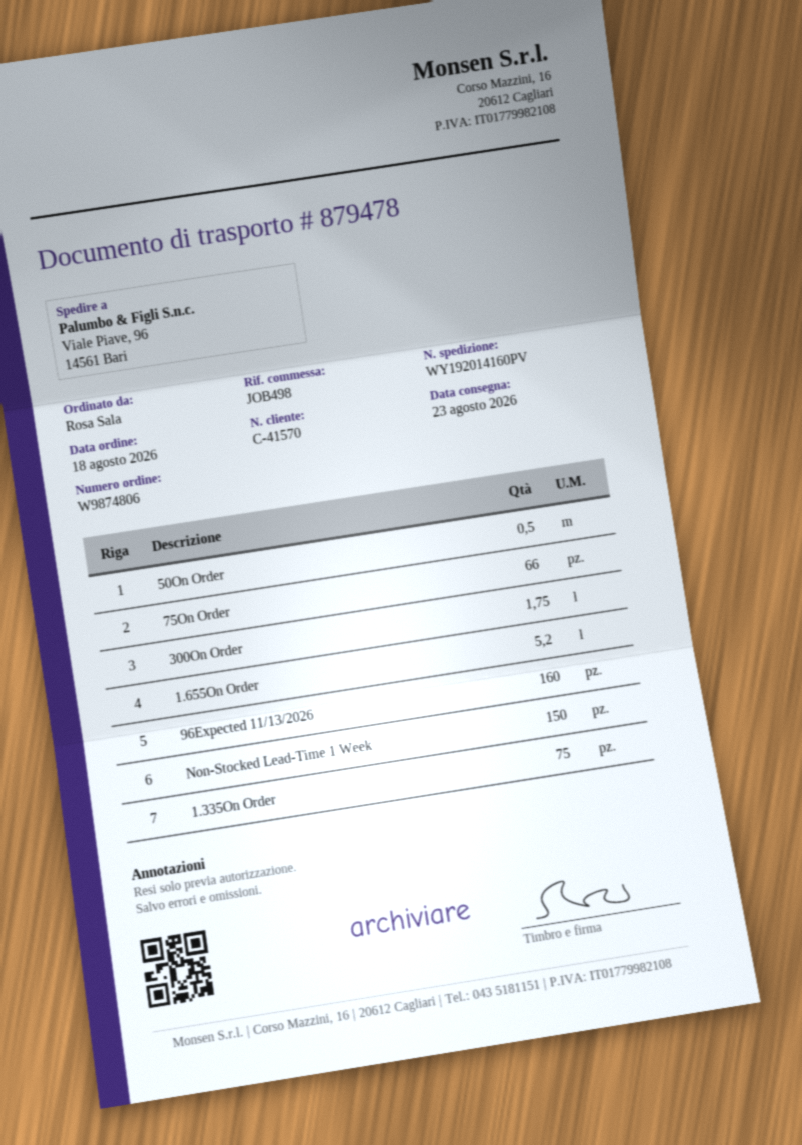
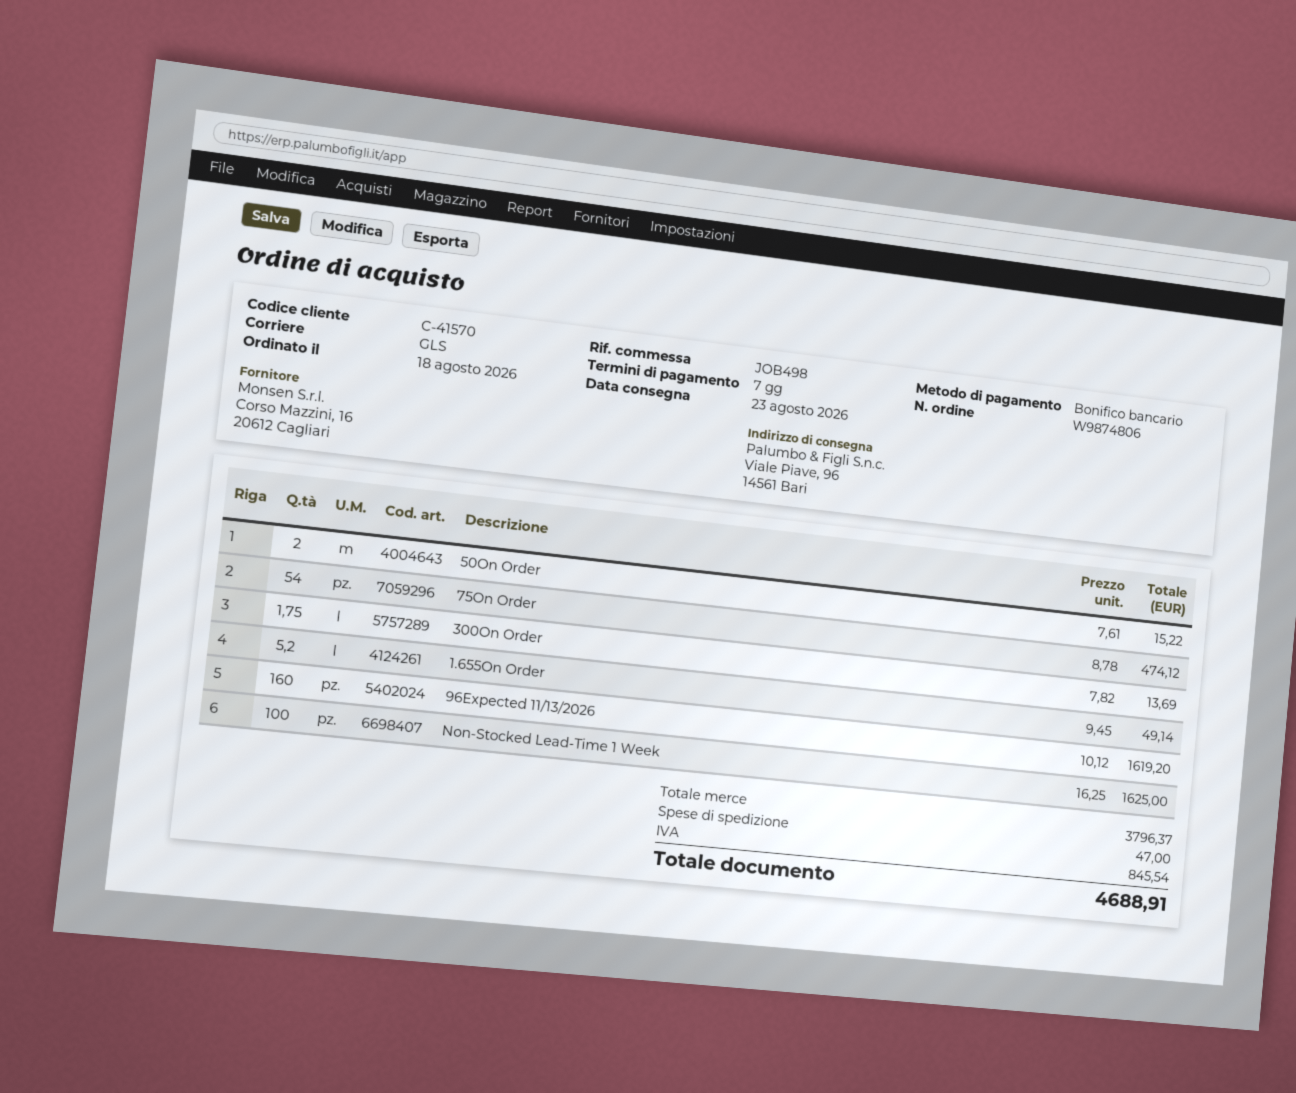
50On Order: 0.5 -> 2
75On Order: 66 -> 54
Non-Stocked Lead-Time 1 Week: 150 -> 100
1.335On Order: 75 -> none

